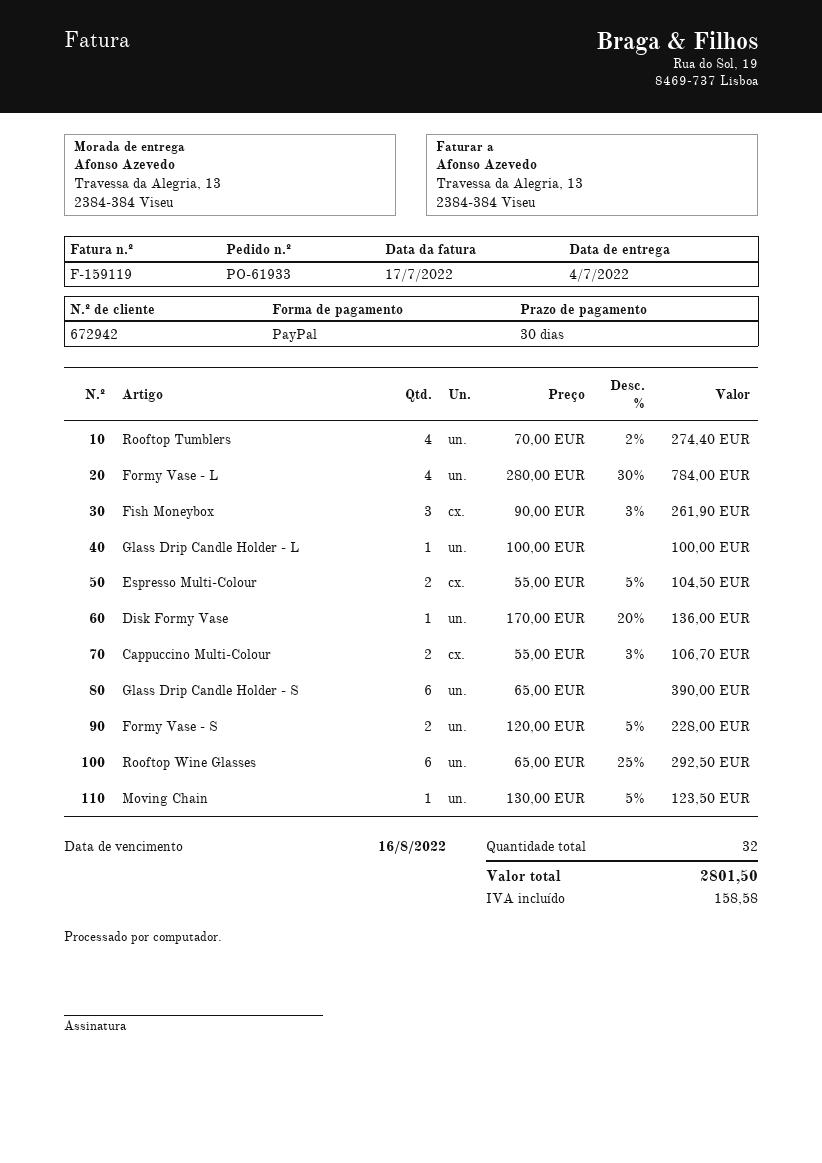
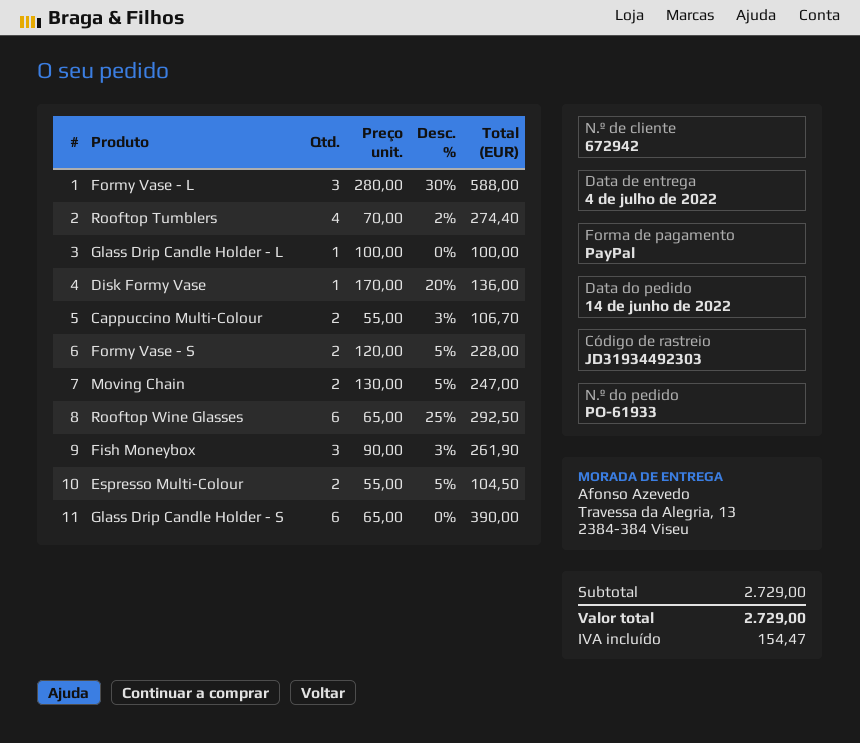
Formy Vase - L: 4 x 280.00 - 30% = 784.00 -> 3 x 280.00 - 30% = 588.00
Moving Chain: 1 x 130.00 - 5% = 123.50 -> 2 x 130.00 - 5% = 247.00
tax: 158.58 -> 154.47
total: 2801.50 -> 2729.00

